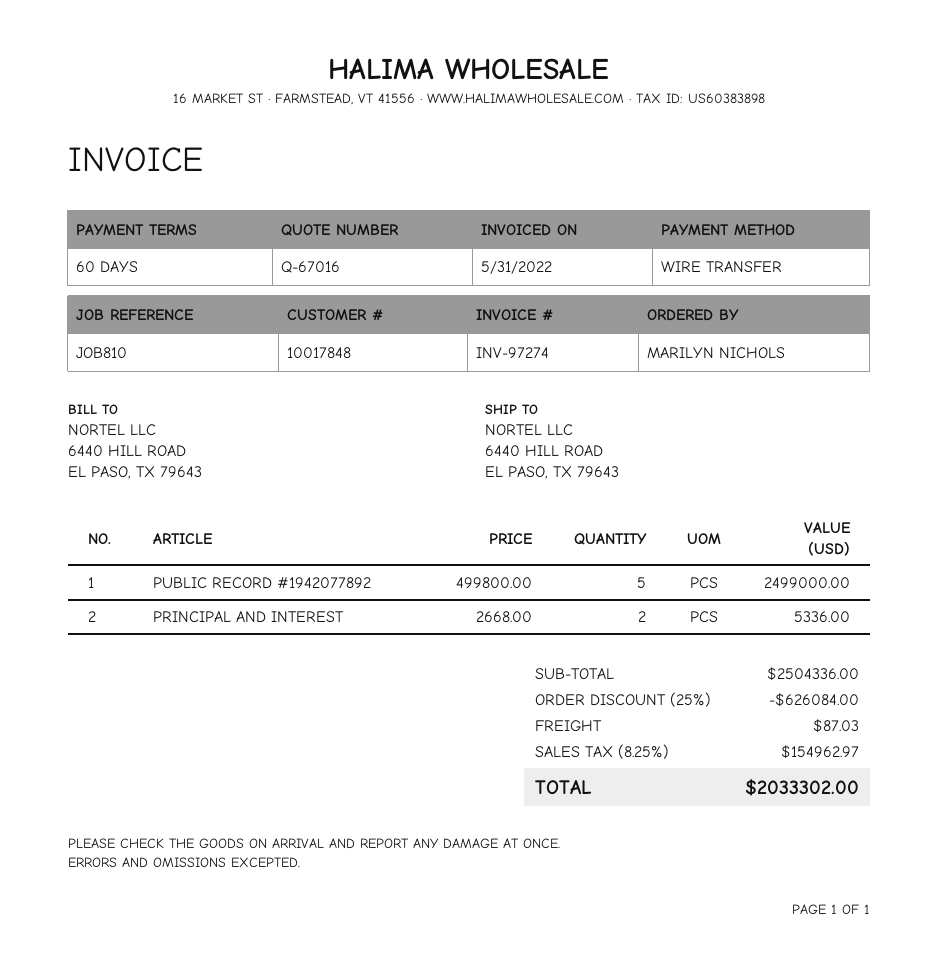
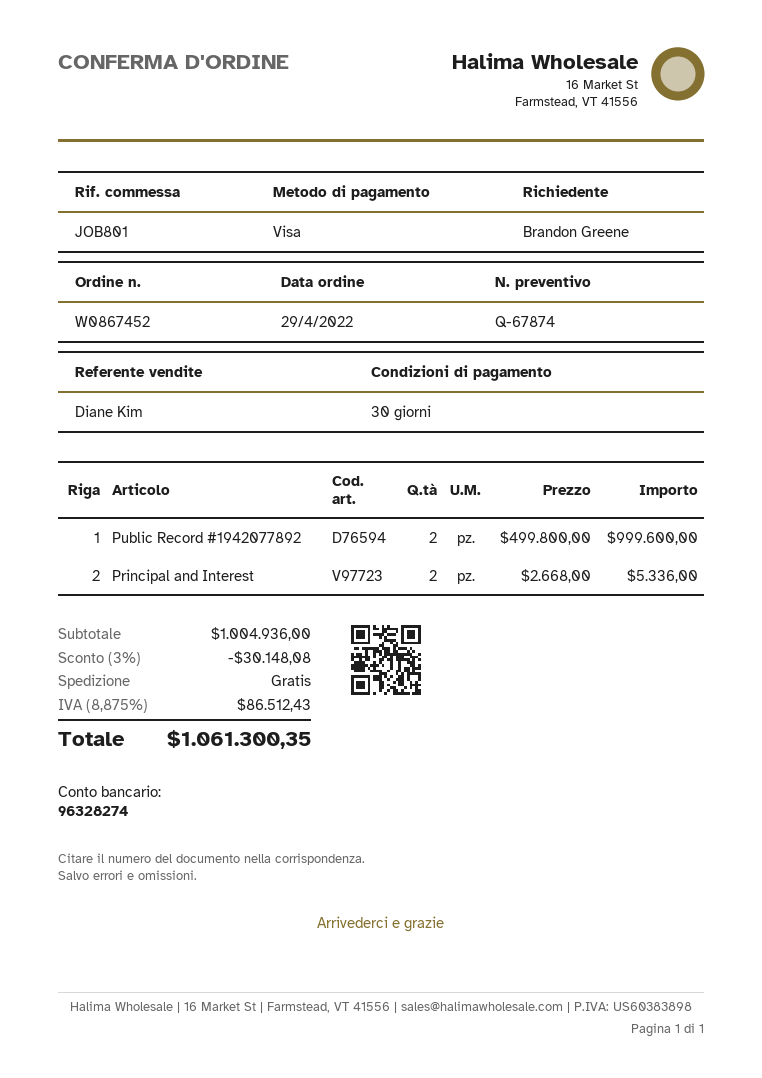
quote number: Q-67016 -> Q-67874
payment terms: 60 days -> 30 days
reference: JOB810 -> JOB801
ordered by: MARILYN NICHOLS -> Brandon Greene
payment method: bank transfer -> Visa
PUBLIC RECORD #1942077892: 5 x 499800.00 = 2499000.00 -> 2 x 499800.00 = 999600.00
subtotal: 2504336.00 -> 1004936.00
discount: 25% = 626084.00 -> 3% = 30148.08
shipping: 87.03 -> 0.00
tax: 8.25% = 154962.97 -> 8.875% = 86512.43
total: 2033302.00 -> 1061300.35

